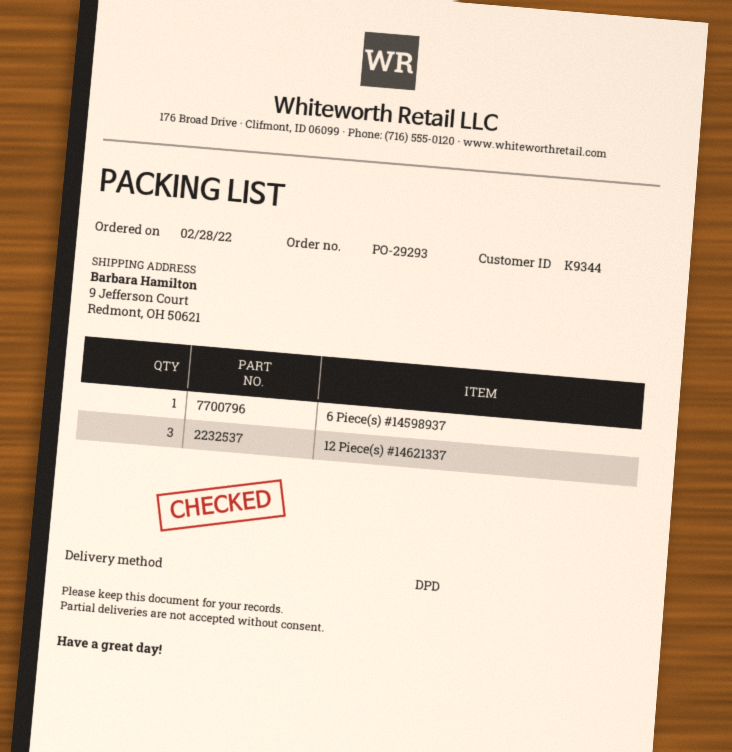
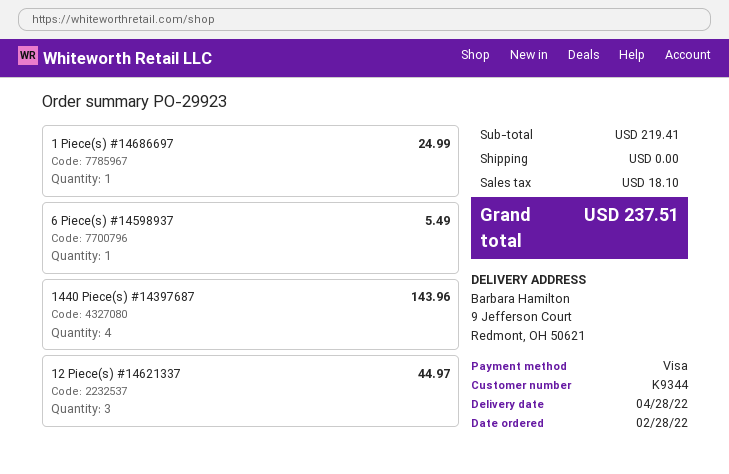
order number: PO-29293 -> PO-29923
1 Piece(s) #14686697: none -> 1
1440 Piece(s) #14397687: none -> 4

